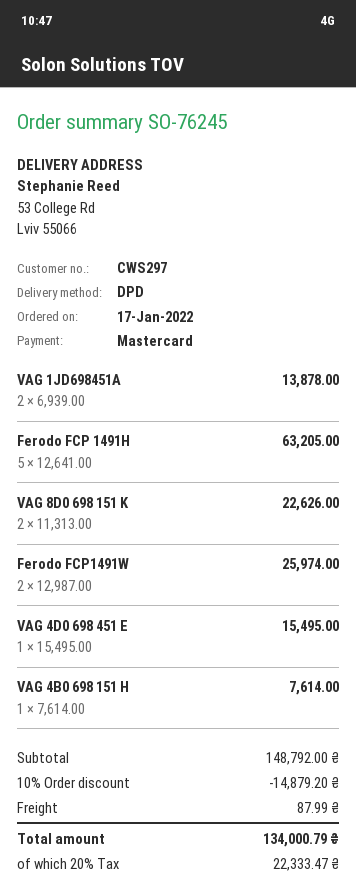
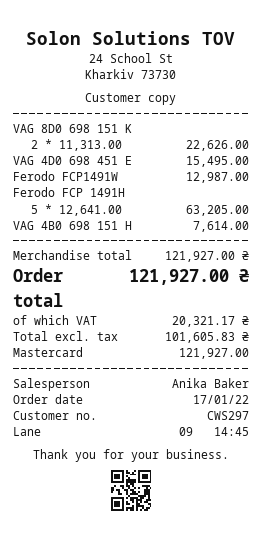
VAG 1JD698451A: 2 x 6939.00 = 13878.00 -> none
Ferodo FCP1491W: 2 x 12987.00 = 25974.00 -> 1 x 12987.00 = 12987.00
subtotal: 148792.00 -> 121927.00
discount: 10% = 14879.20 -> none
shipping: 87.99 -> none
tax: 22333.47 -> 20321.17
total: 134000.79 -> 121927.00

